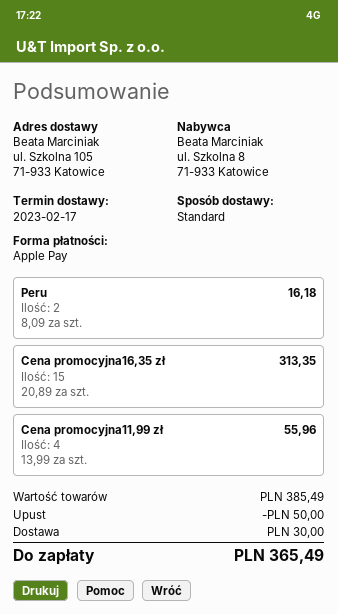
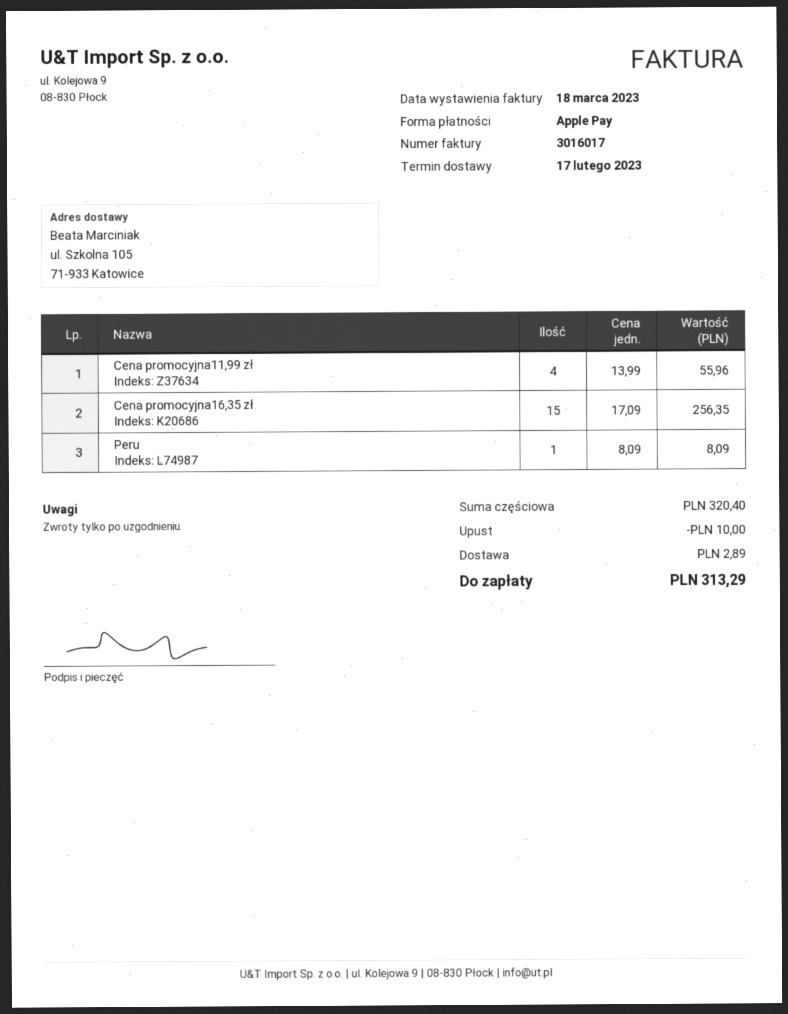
Peru: 2 x 8.09 = 16.18 -> 1 x 8.09 = 8.09
Cena promocyjna16,35 zł: 15 x 20.89 = 313.35 -> 15 x 17.09 = 256.35
subtotal: 385.49 -> 320.40
discount: 50.00 -> 10.00
shipping: 30.00 -> 2.89
total: 365.49 -> 313.29

